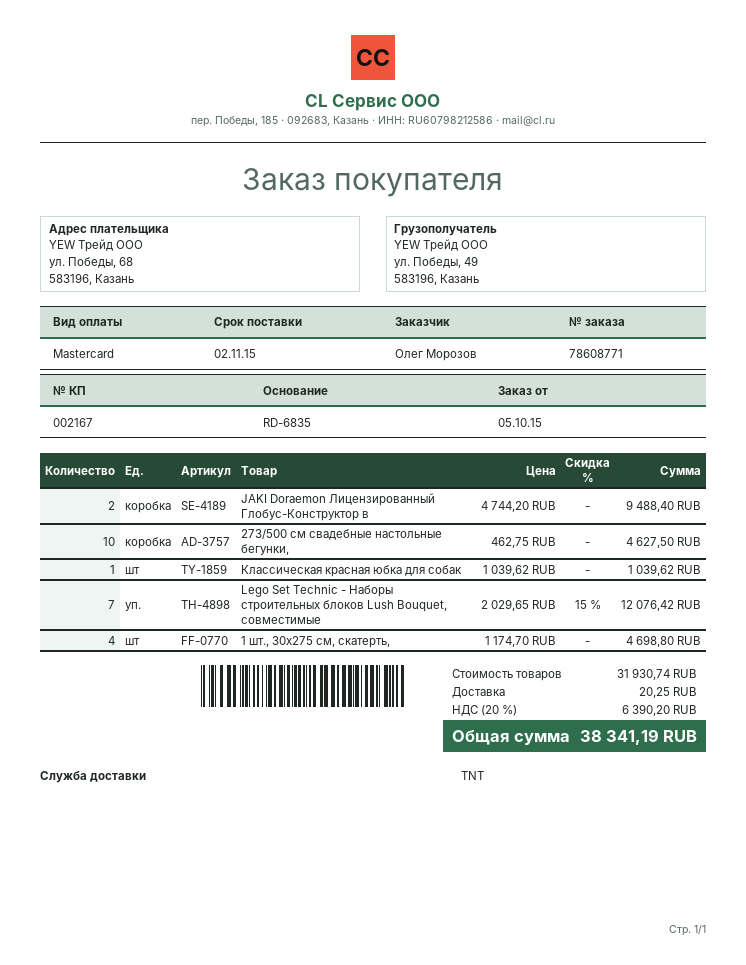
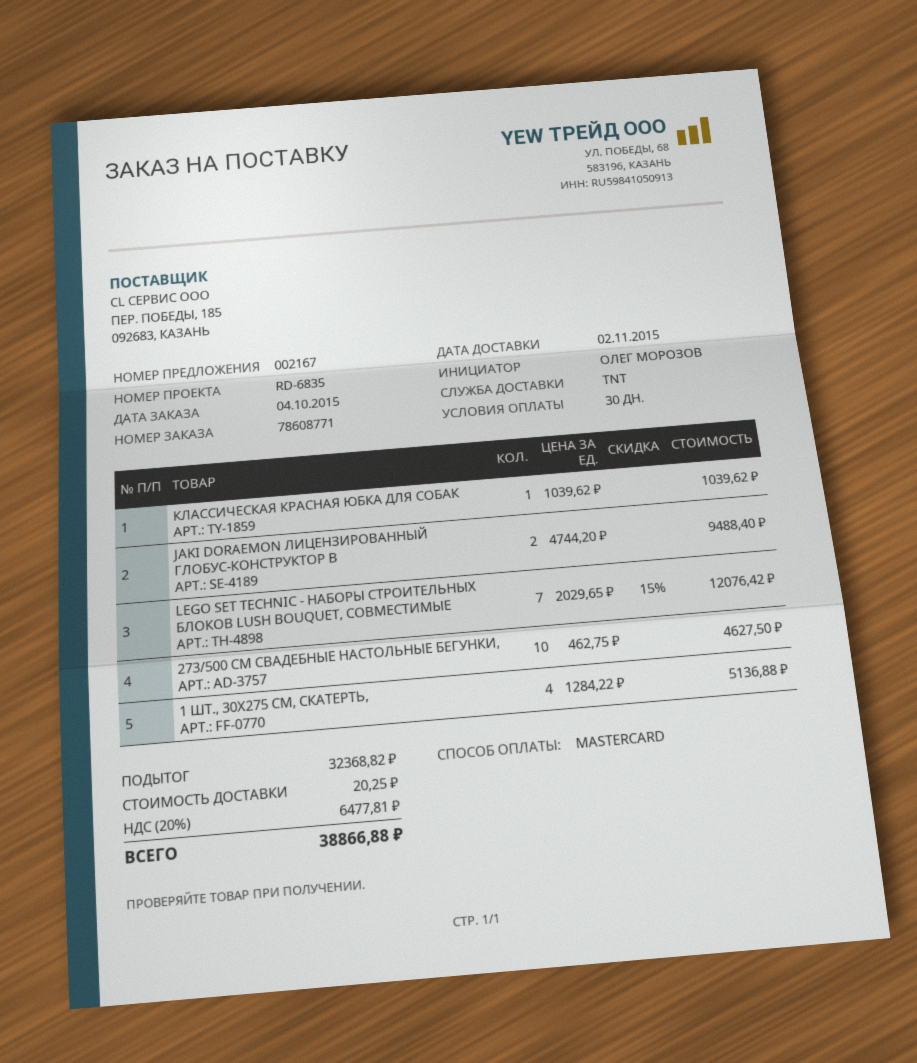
order date: 2015-10-05 -> 2015-10-04
1 шт., 30x275 см, скатерть,: 4 x 1174.70 = 4698.80 -> 4 x 1284.22 = 5136.88
subtotal: 31930.74 -> 32368.82
tax: 20% = 6390.20 -> 20% = 6477.81
total: 38341.19 -> 38866.88

